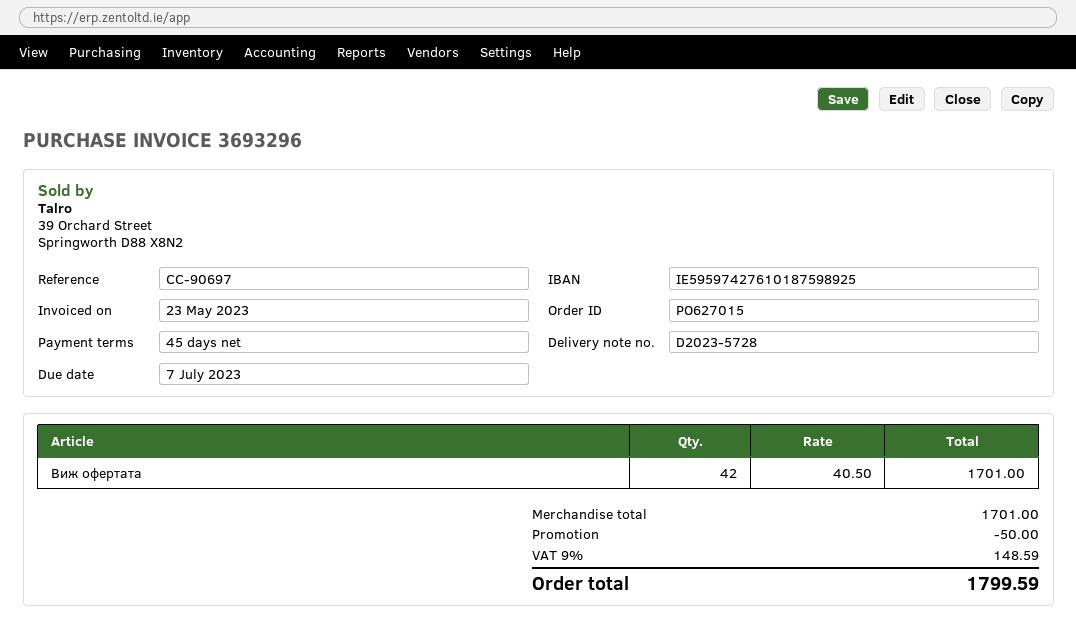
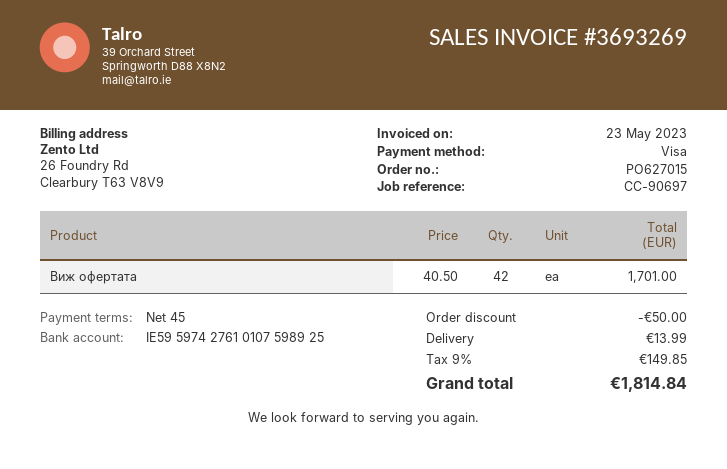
invoice number: 3693296 -> 3693269
bank account: IE59597427610187598925 -> IE59597427610107598925
shipping: none -> 13.99
tax: 9% = 148.59 -> 9% = 149.85
total: 1799.59 -> 1814.84

